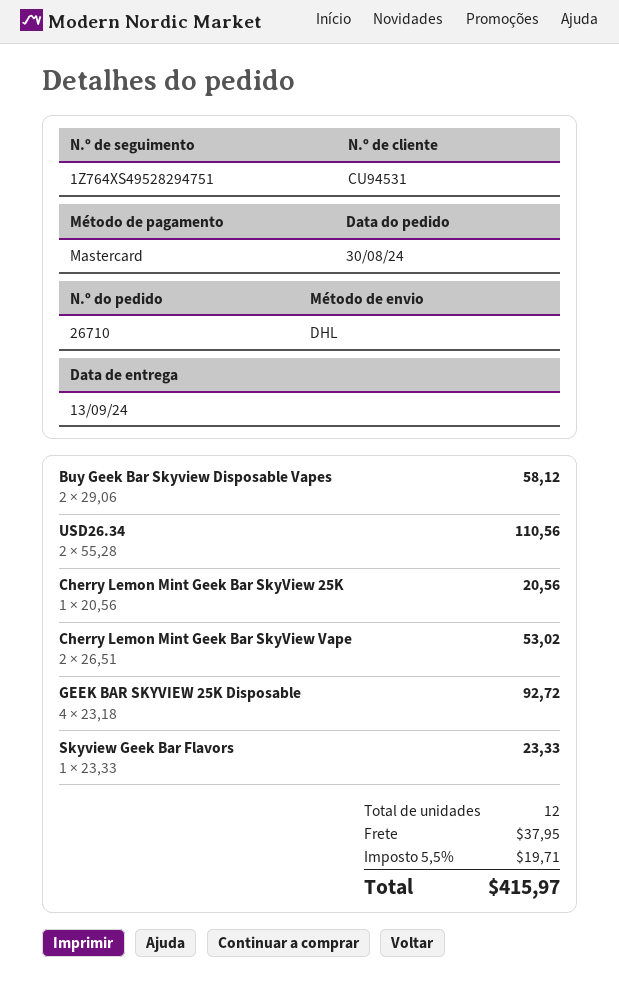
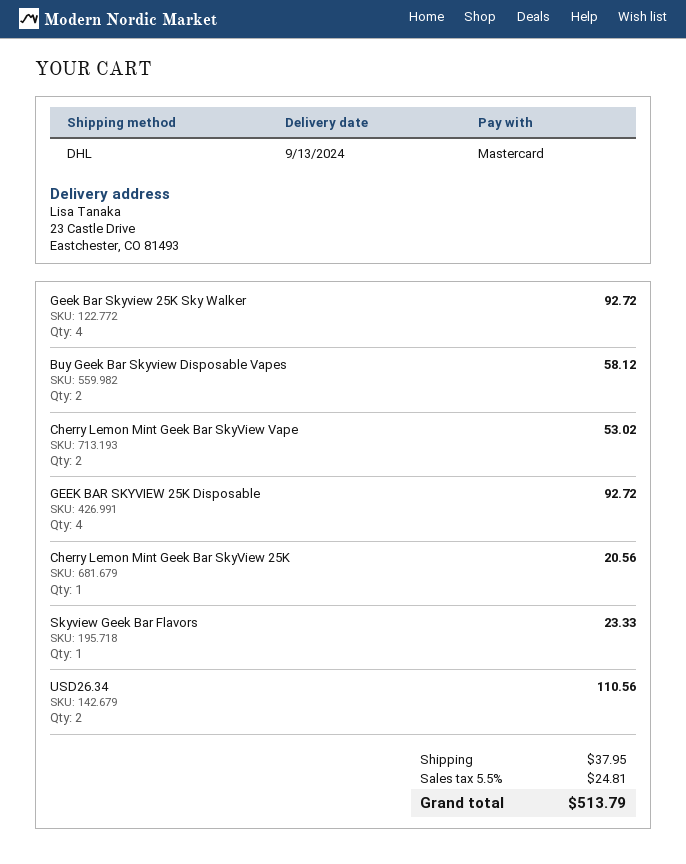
Geek Bar Skyview 25K Sky Walker: none -> 4 for 92.72
tax: 5.5% = 19.71 -> 5.5% = 24.81
total: 415.97 -> 513.79

